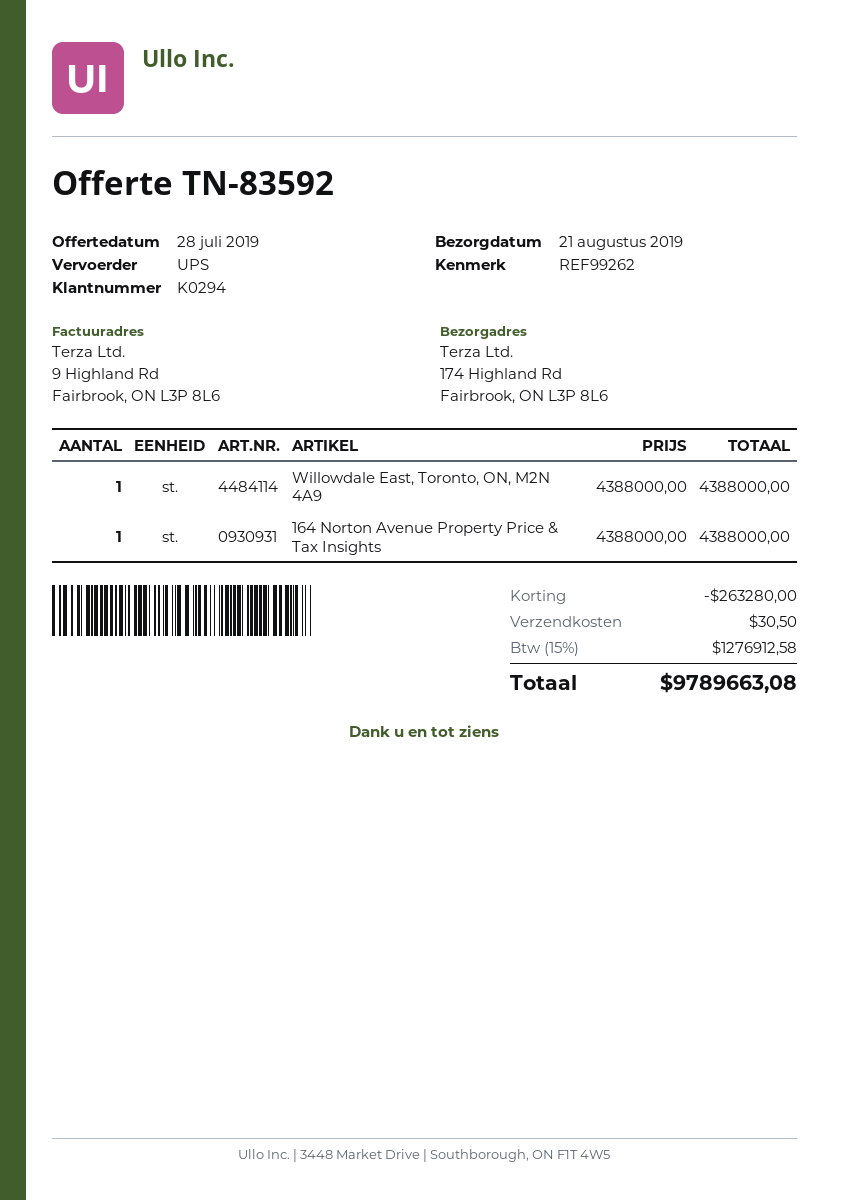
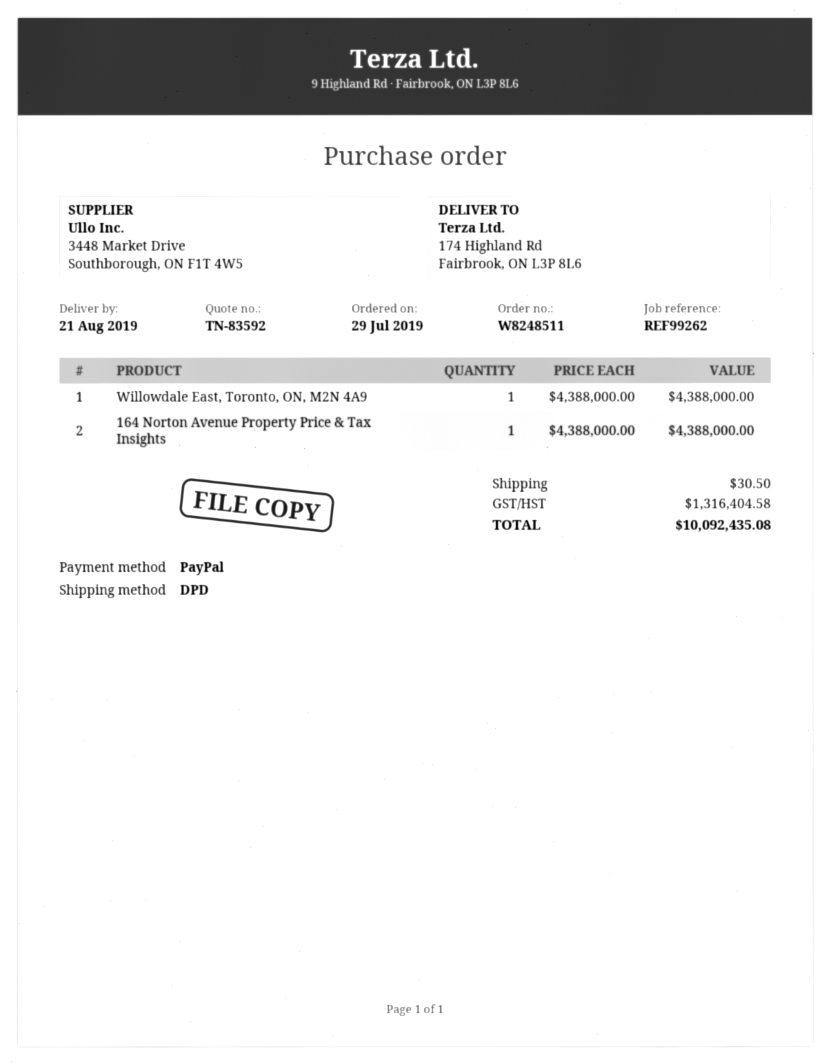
shipping method: UPS -> DPD
discount: 263280.00 -> none
tax: 1276912.58 -> 1316404.58
total: 9789663.08 -> 10092435.08

